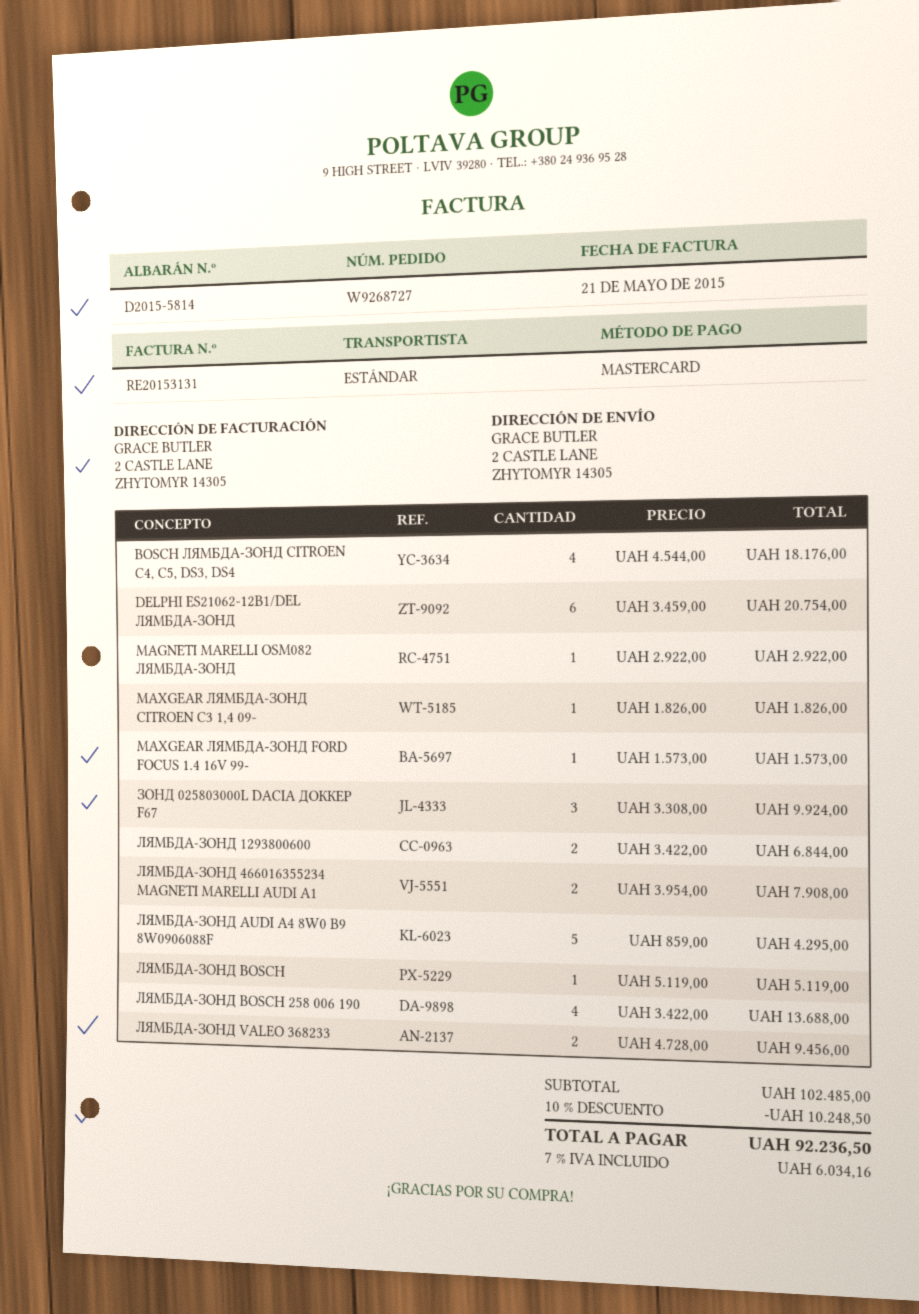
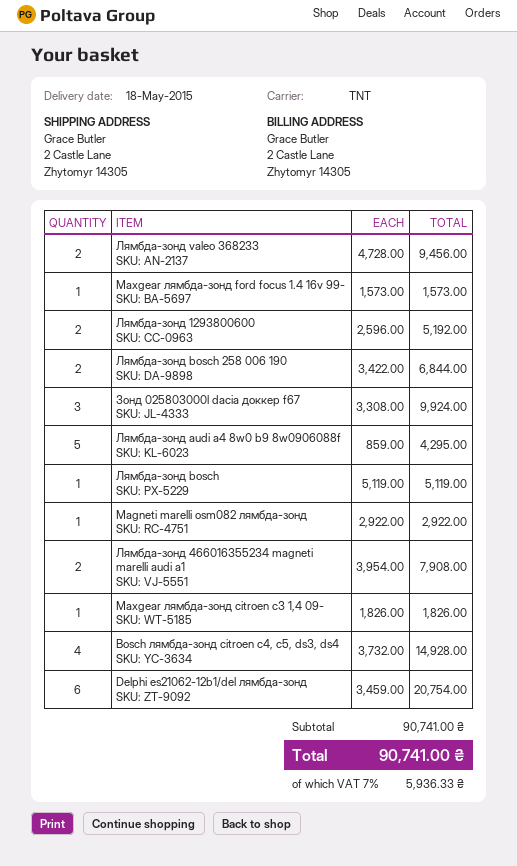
shipping method: standard -> TNT
BOSCH ЛЯМБДА-ЗОНД CITROEN C4, C5, DS3, DS4: 4 x 4544.00 = 18176.00 -> 4 x 3732.00 = 14928.00
ЛЯМБДА-ЗОНД 1293800600: 2 x 3422.00 = 6844.00 -> 2 x 2596.00 = 5192.00
ЛЯМБДА-ЗОНД BOSCH 258 006 190: 4 x 3422.00 = 13688.00 -> 2 x 3422.00 = 6844.00
subtotal: 102485.00 -> 90741.00
discount: 10% = 10248.50 -> none
tax: 7% = 6034.16 -> 7% = 5936.33
total: 92236.50 -> 90741.00

